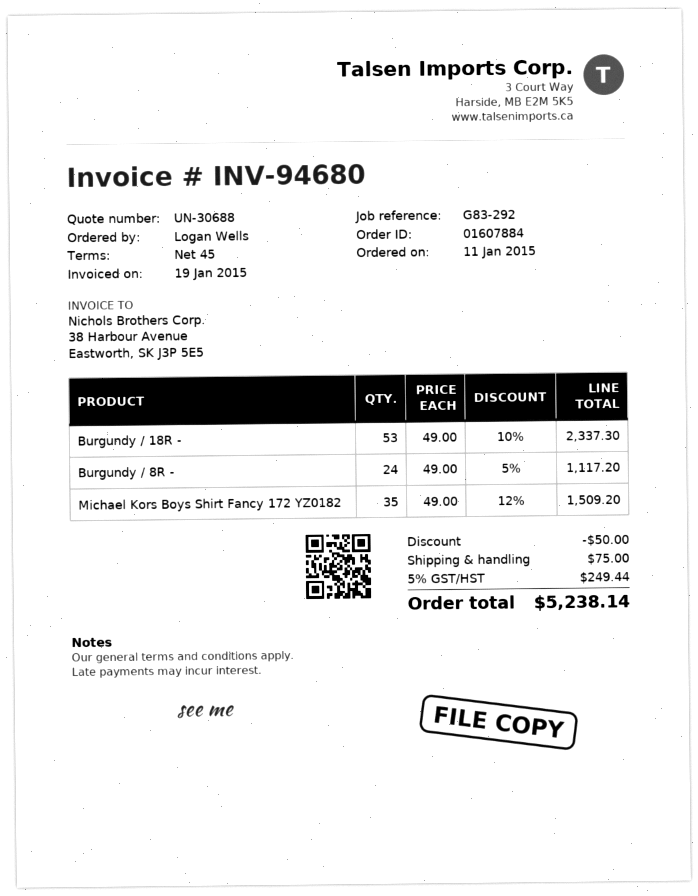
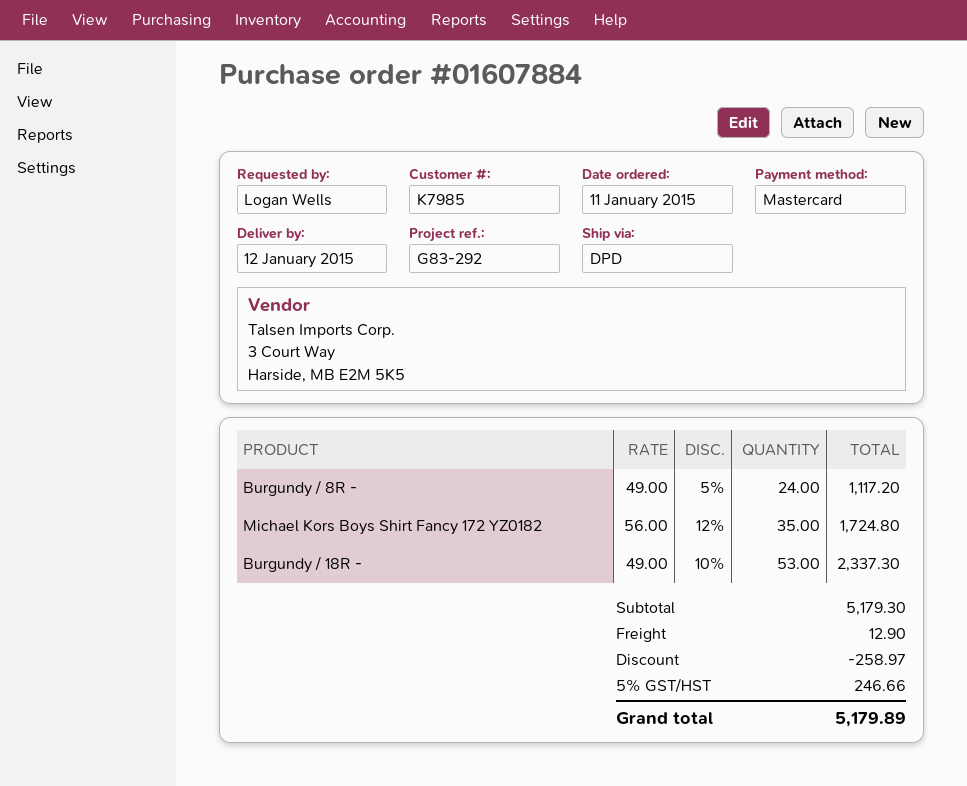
Michael Kors Boys Shirt Fancy 172 YZ0182: 35 x 49.00 - 12% = 1509.20 -> 35 x 56.00 - 12% = 1724.80
discount: 50.00 -> 258.97
shipping: 75.00 -> 12.90
tax: 5% = 249.44 -> 5% = 246.66
total: 5238.14 -> 5179.89

